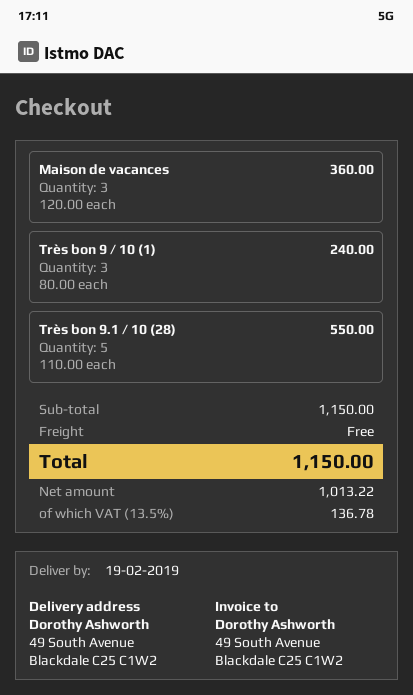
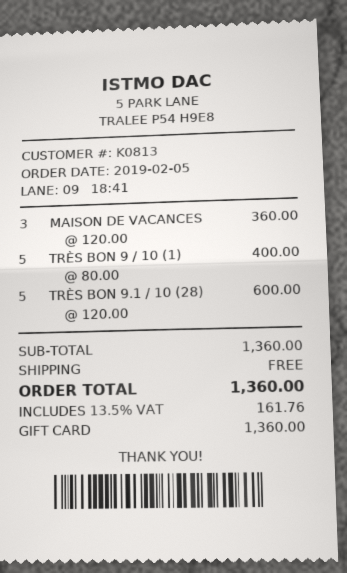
Très bon 9 / 10 (1): 3 x 80.00 = 240.00 -> 5 x 80.00 = 400.00
Très bon 9.1 / 10 (28): 5 x 110.00 = 550.00 -> 5 x 120.00 = 600.00
subtotal: 1150.00 -> 1360.00
tax: 13.5% = 136.78 -> 13.5% = 161.76
total: 1150.00 -> 1360.00

